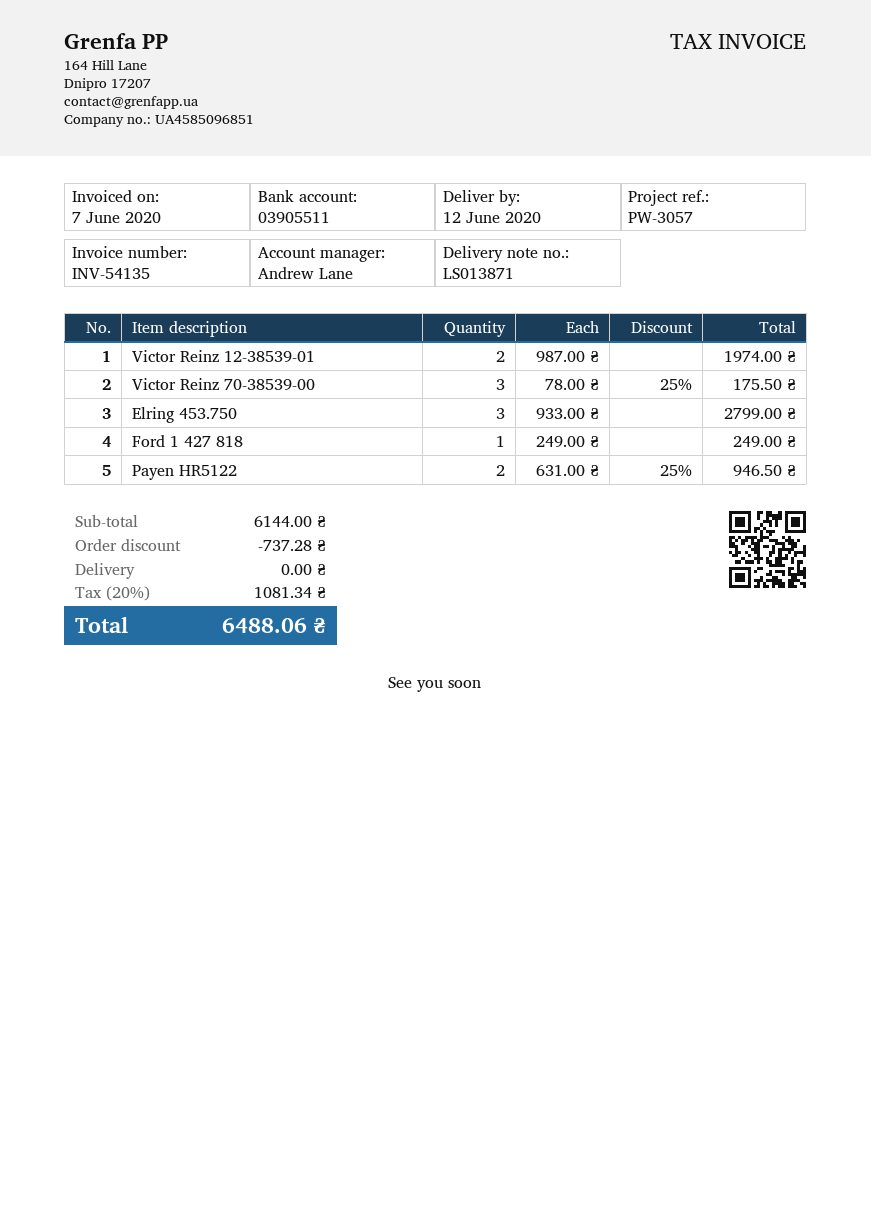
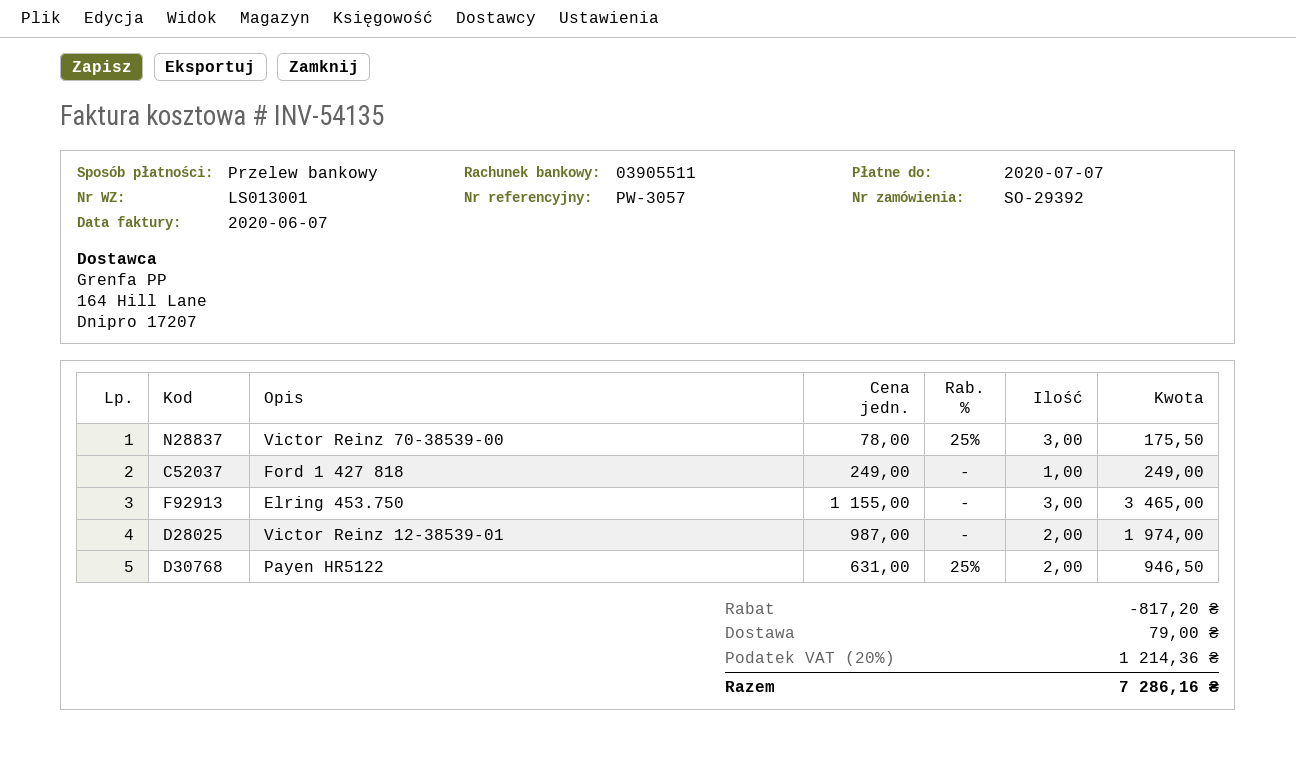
delivery note number: LS013871 -> LS013001
Elring 453.750: 3 x 933.00 = 2799.00 -> 3 x 1155.00 = 3465.00
discount: 737.28 -> 817.20
shipping: 0.00 -> 79.00
tax: 20% = 1081.34 -> 20% = 1214.36
total: 6488.06 -> 7286.16

